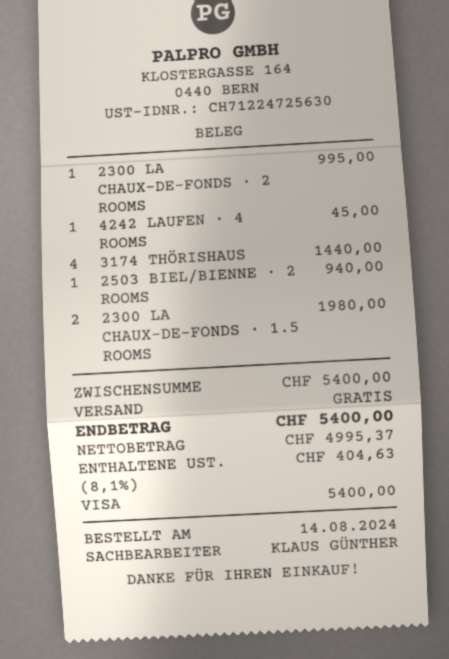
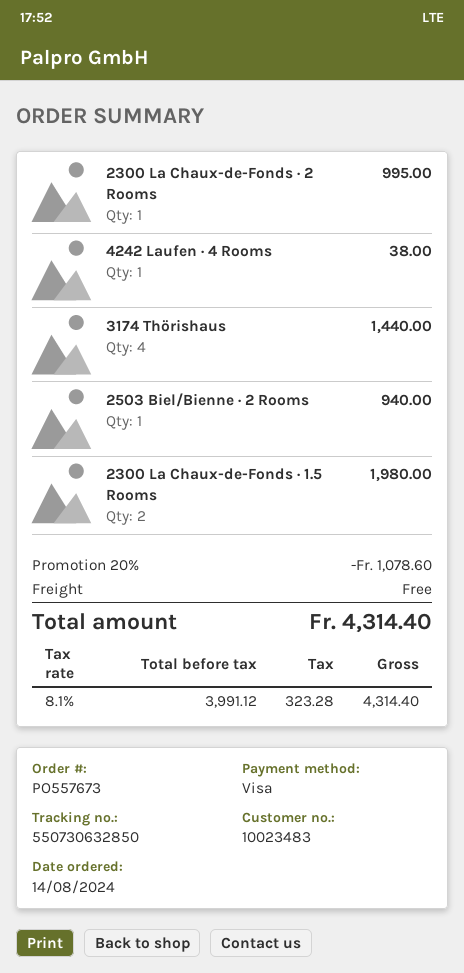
4242 LAUFEN · 4 ROOMS: 1 for 45.00 -> 1 for 38.00
discount: none -> 20% = 1078.60
net: 4995.37 -> 3991.12
tax: 8.1% = 404.63 -> 8.1% = 323.28
total: 5400.00 -> 4314.40

